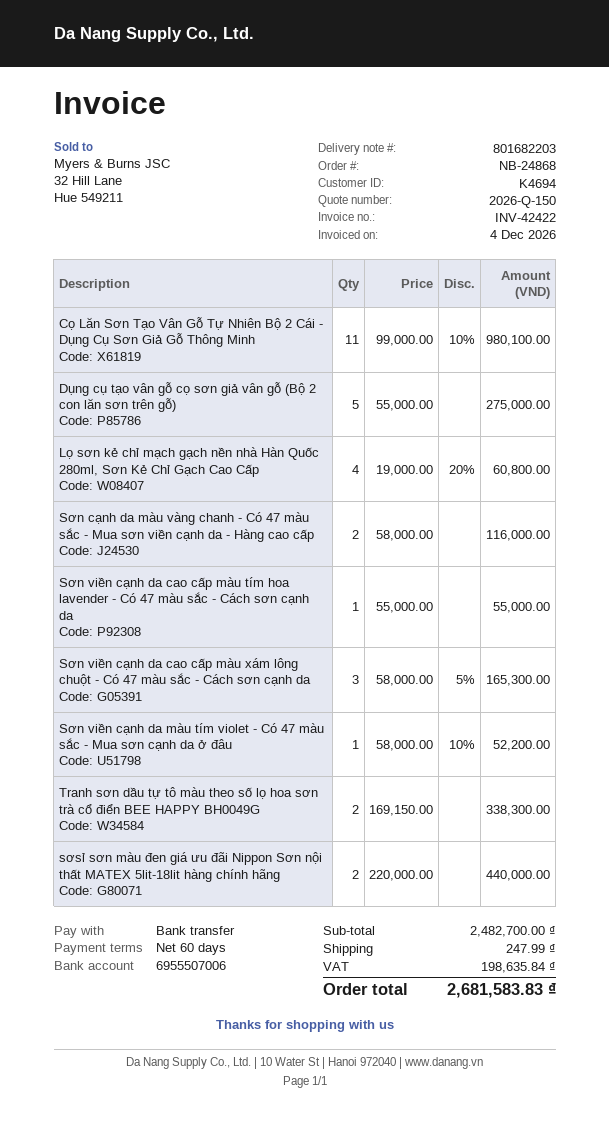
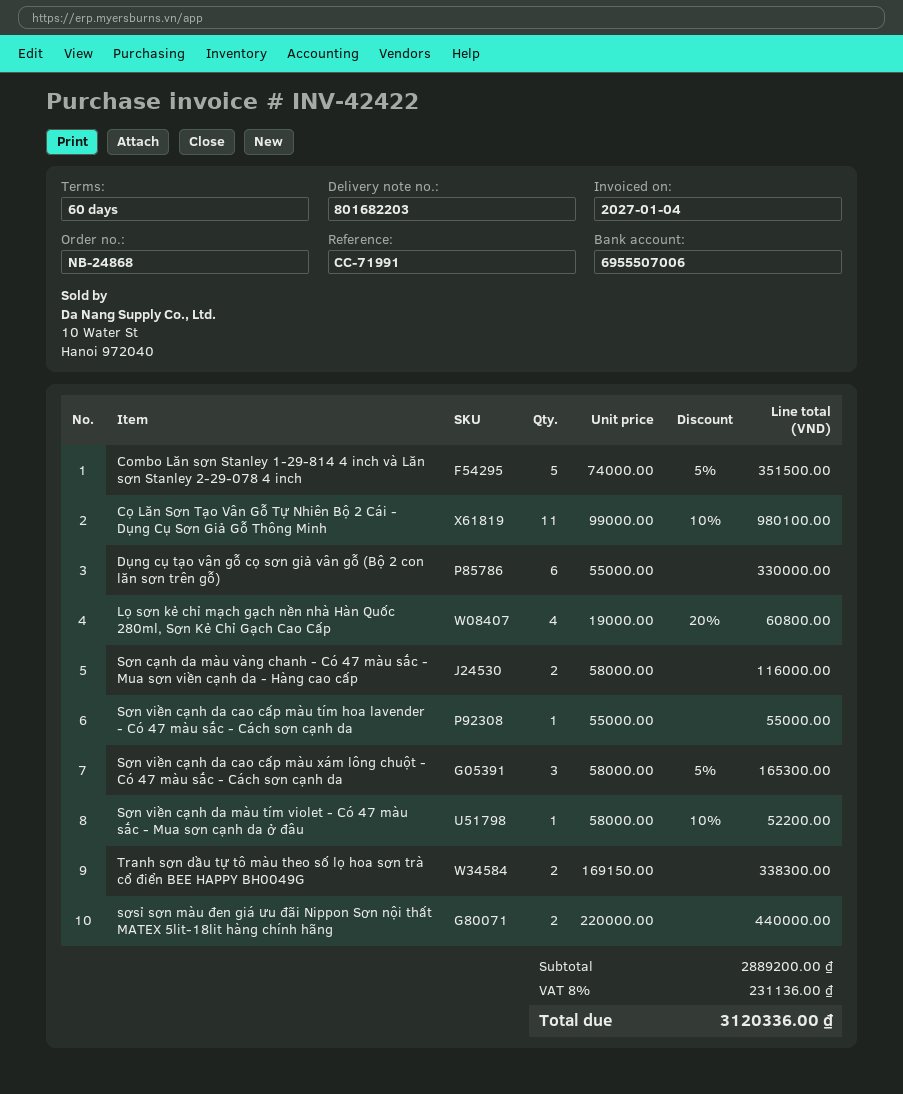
invoice date: 2026-12-04 -> 2027-01-04
Dụng cụ tạo vân gỗ cọ sơn giả vân gỗ (Bộ 2 con lăn sơn trên gỗ): 5 x 55000.00 = 275000.00 -> 6 x 55000.00 = 330000.00
Combo Lăn sơn Stanley 1-29-814 4 inch và Lăn sơn Stanley 2-29-078 4 inch: none -> 5 x 74000.00 - 5% = 351500.00
subtotal: 2482700.00 -> 2889200.00
shipping: 247.99 -> none
tax: 198635.84 -> 231136.00
total: 2681583.83 -> 3120336.00

